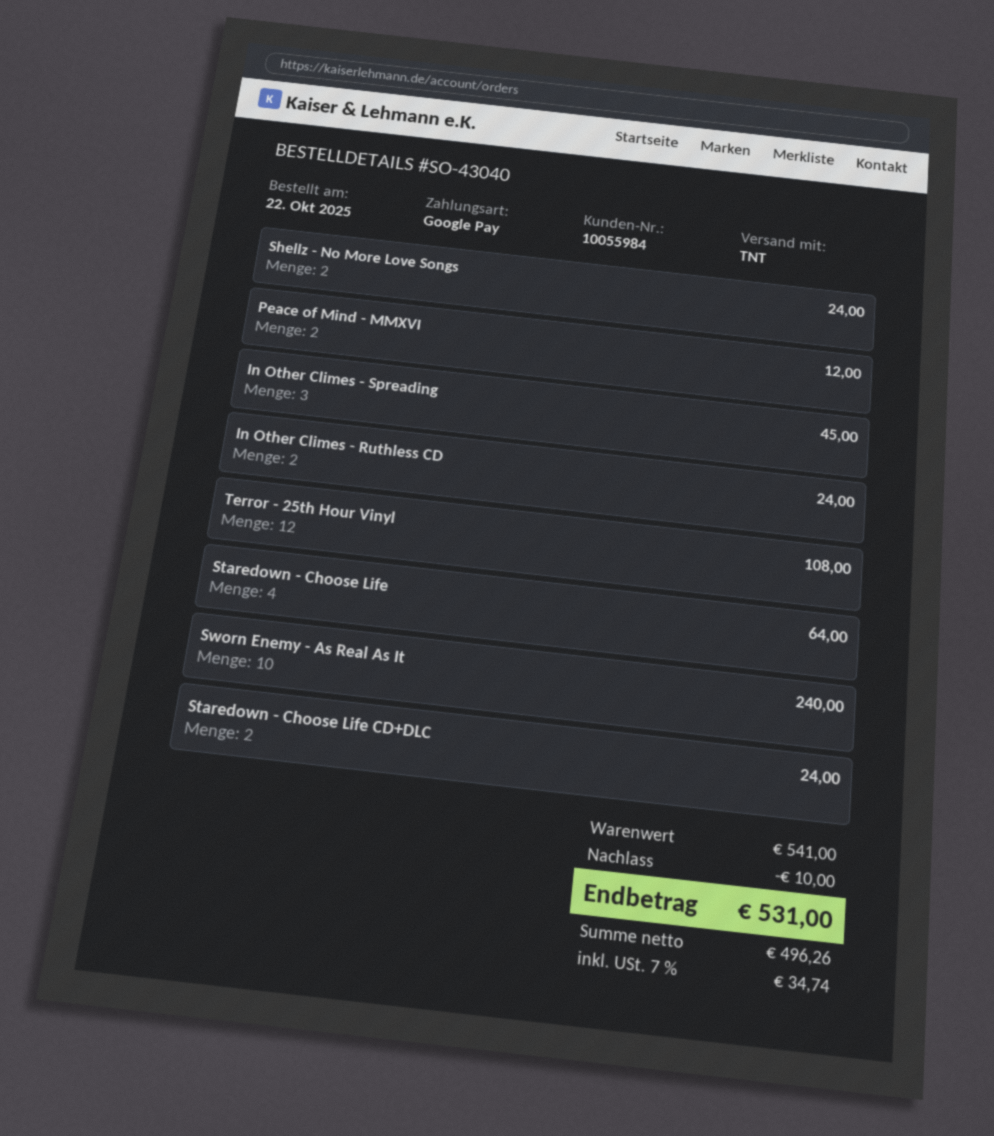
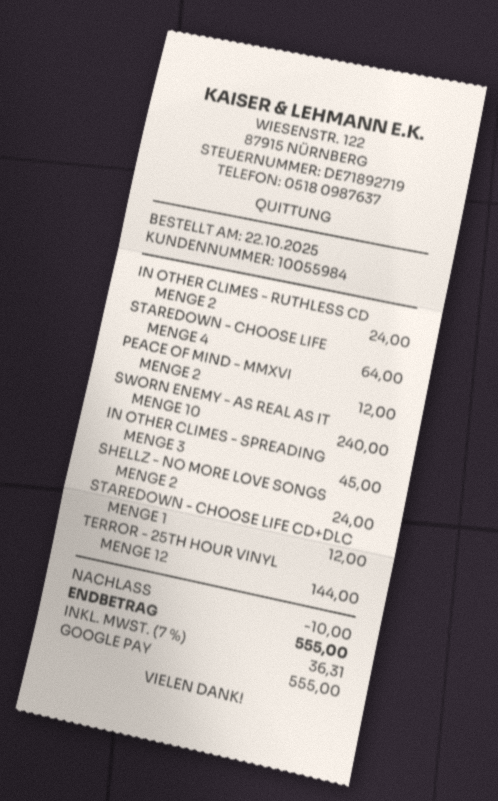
Terror - 25th Hour Vinyl: 12 for 108.00 -> 12 for 144.00
Staredown - Choose Life CD+DLC: 2 for 24.00 -> 1 for 12.00
tax: 7% = 34.74 -> 7% = 36.31
total: 531.00 -> 555.00

